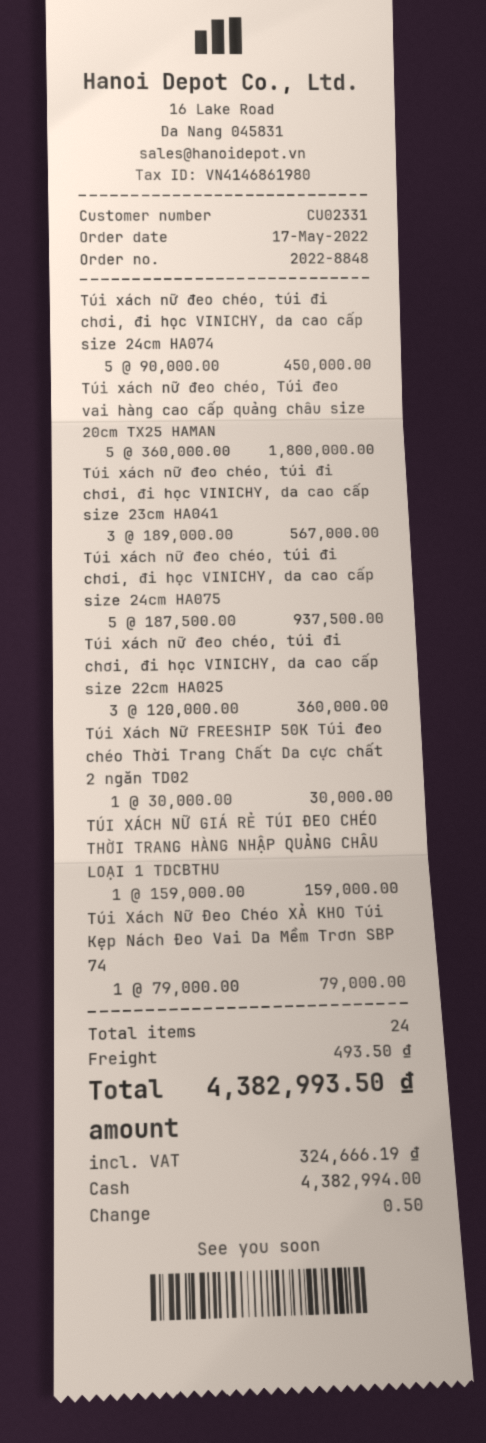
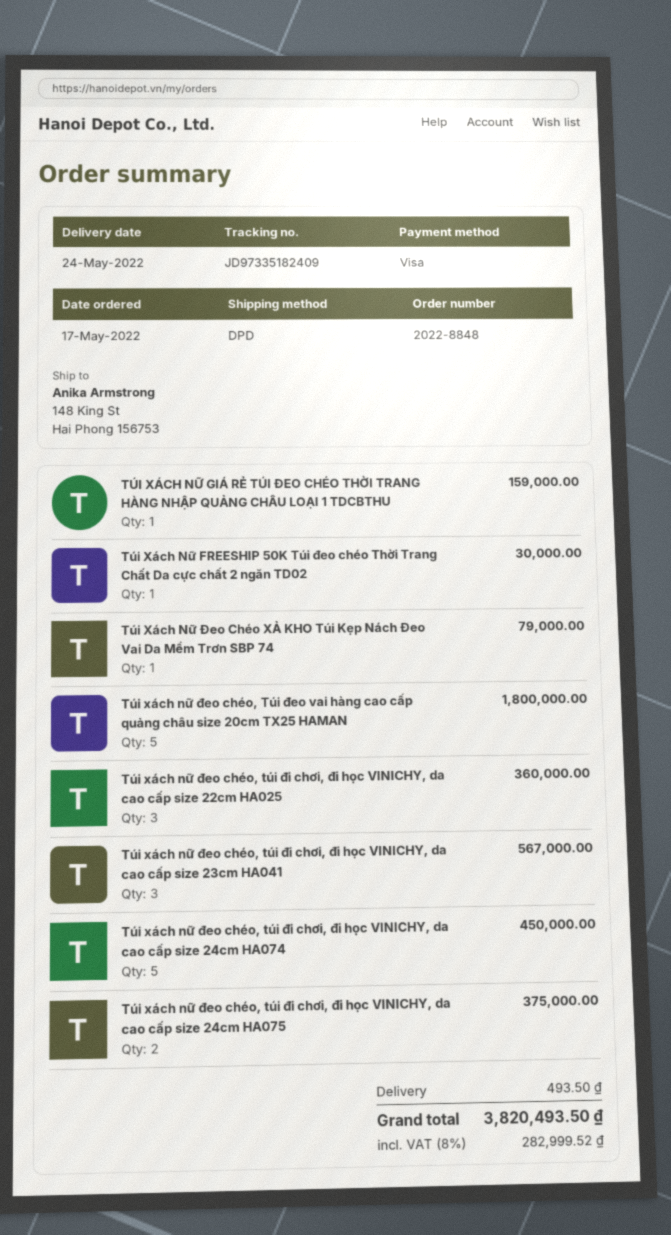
payment method: cash -> Visa
Túi xách nữ đeo chéo, túi đi chơi, đi học VINICHY, da cao cấp size 24cm HA075: 5 for 937500.00 -> 2 for 375000.00
tax: 324666.19 -> 282999.52
total: 4382993.50 -> 3820493.50

